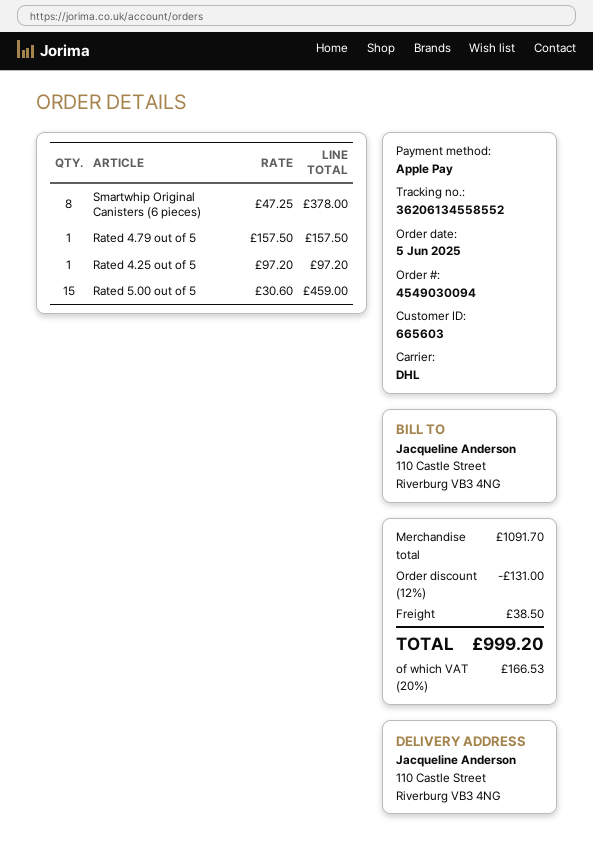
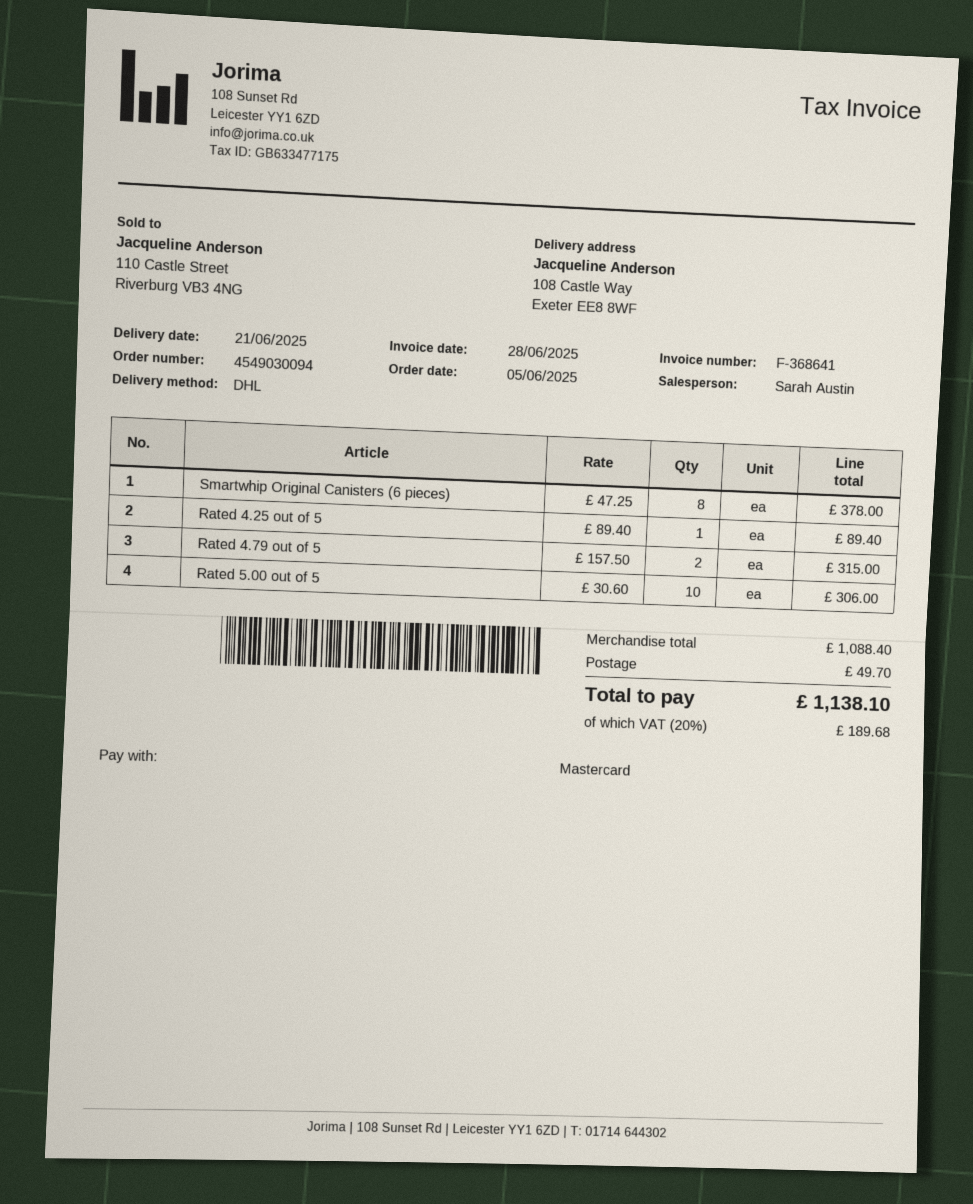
payment method: Apple Pay -> Mastercard
ship to: 110 Castle Street, Riverburg VB3 4NG -> 108 Castle Way, Exeter EE8 8WF
Rated 4.79 out of 5: 1 x 157.50 = 157.50 -> 2 x 157.50 = 315.00
Rated 4.25 out of 5: 1 x 97.20 = 97.20 -> 1 x 89.40 = 89.40
Rated 5.00 out of 5: 15 x 30.60 = 459.00 -> 10 x 30.60 = 306.00
subtotal: 1091.70 -> 1088.40
discount: 12% = 131.00 -> none
shipping: 38.50 -> 49.70
tax: 20% = 166.53 -> 20% = 189.68
total: 999.20 -> 1138.10

